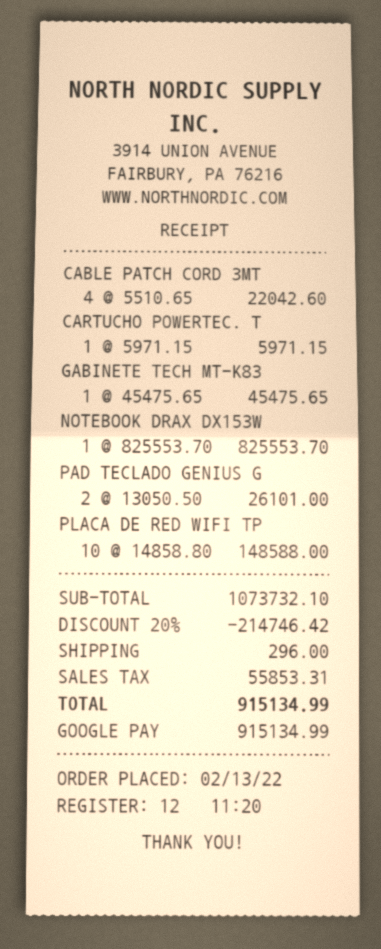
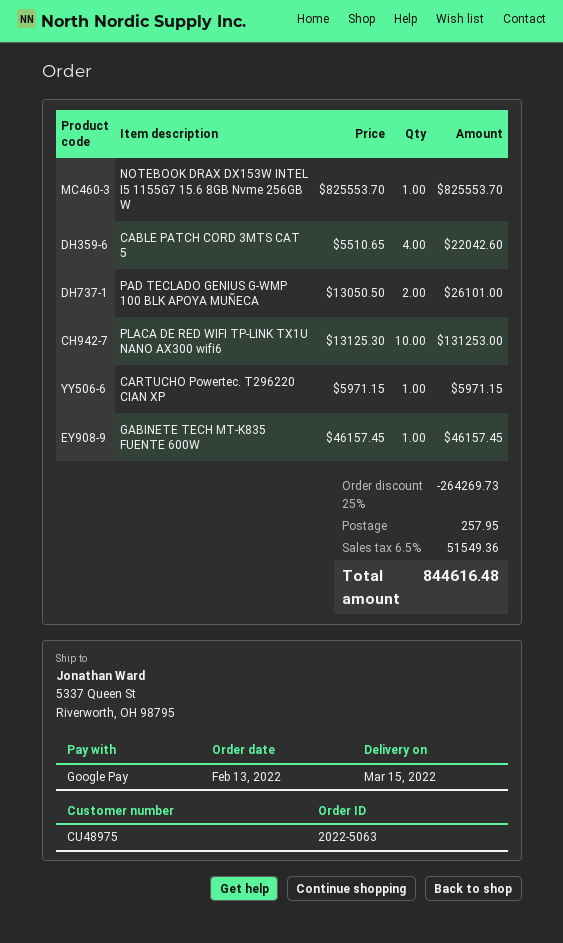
GABINETE TECH MT-K83: 1 x 45475.65 = 45475.65 -> 1 x 46157.45 = 46157.45
PLACA DE RED WIFI TP: 10 x 14858.80 = 148588.00 -> 10 x 13125.30 = 131253.00
discount: 20% = 214746.42 -> 25% = 264269.73
shipping: 296.00 -> 257.95
tax: 55853.31 -> 51549.36
total: 915134.99 -> 844616.48

